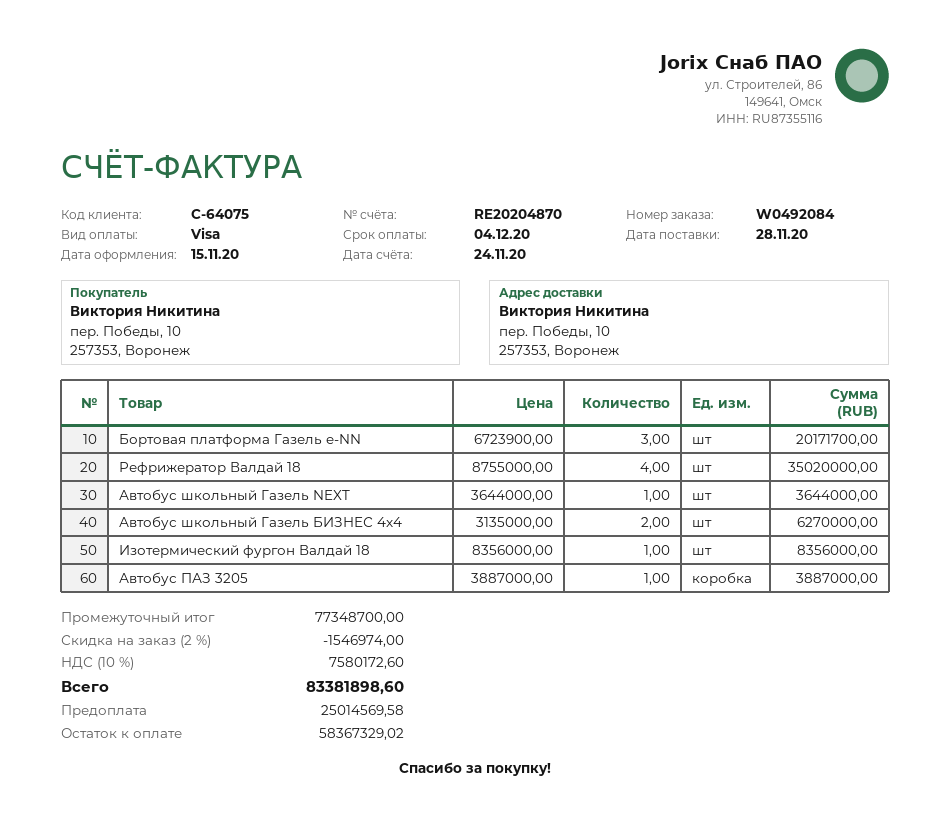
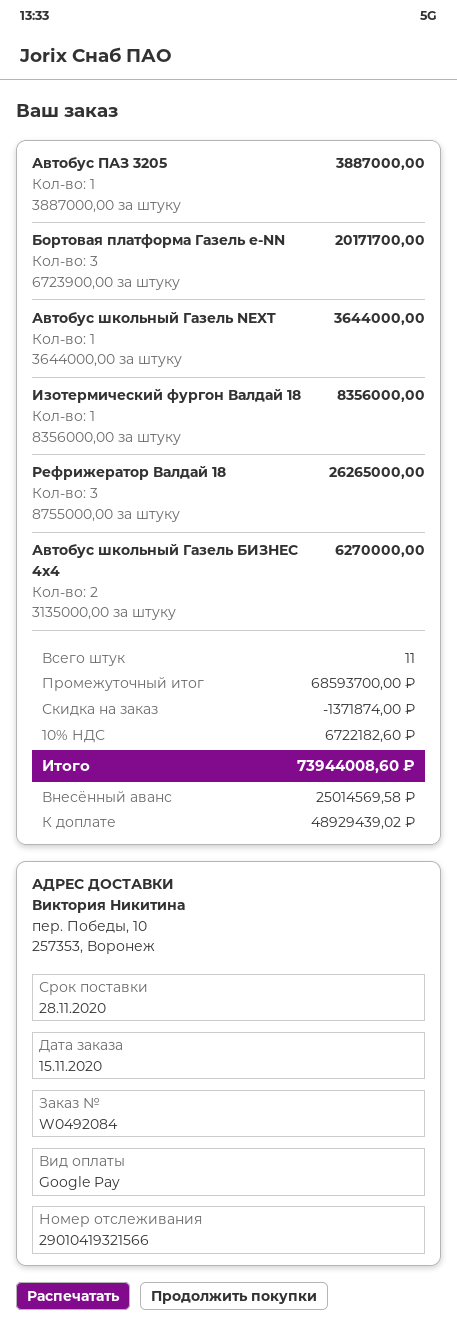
payment method: Visa -> Google Pay
Рефрижератор Валдай 18: 4 x 8755000.00 = 35020000.00 -> 3 x 8755000.00 = 26265000.00
subtotal: 77348700.00 -> 68593700.00
discount: 1546974.00 -> 1371874.00
tax: 10% = 7580172.60 -> 10% = 6722182.60
total: 83381898.60 -> 73944008.60
balance: 58367329.02 -> 48929439.02

